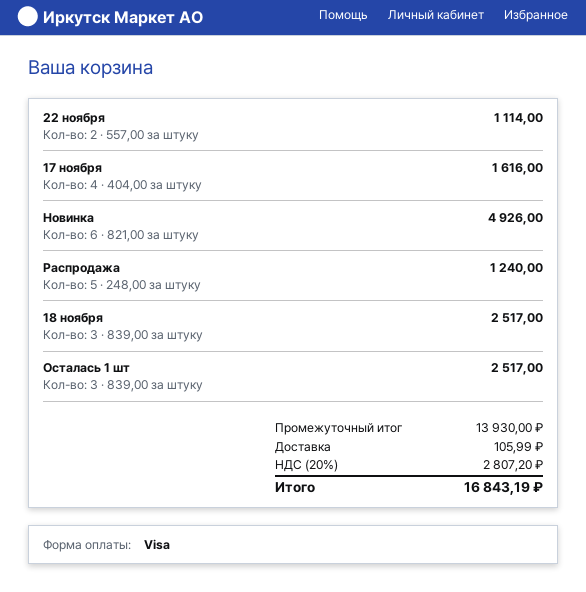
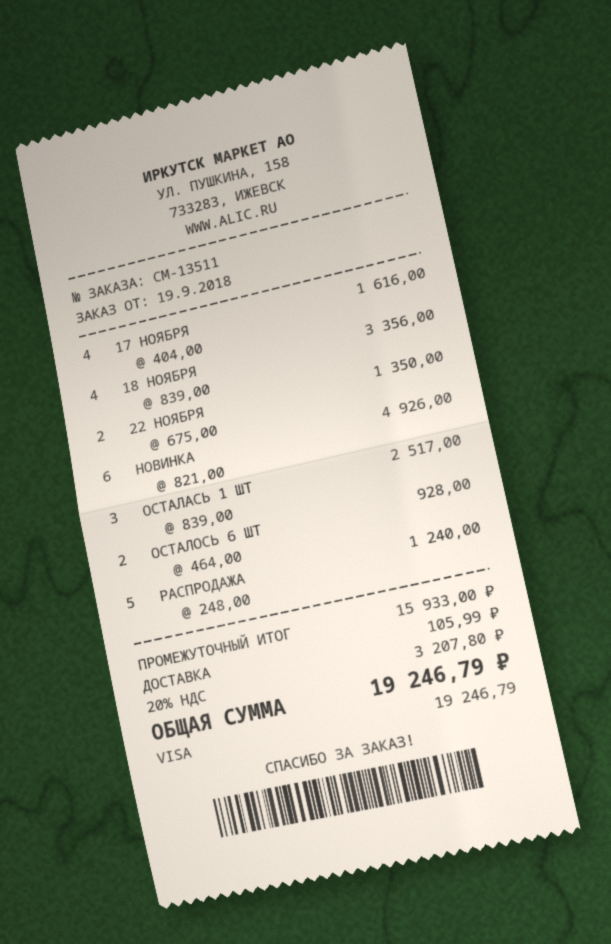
22 ноября: 2 x 557.00 = 1114.00 -> 2 x 675.00 = 1350.00
18 ноября: 3 x 839.00 = 2517.00 -> 4 x 839.00 = 3356.00
ОСТАЛОСЬ 6 ШТ: none -> 2 x 464.00 = 928.00
subtotal: 13930.00 -> 15933.00
tax: 20% = 2807.20 -> 20% = 3207.80
total: 16843.19 -> 19246.79

